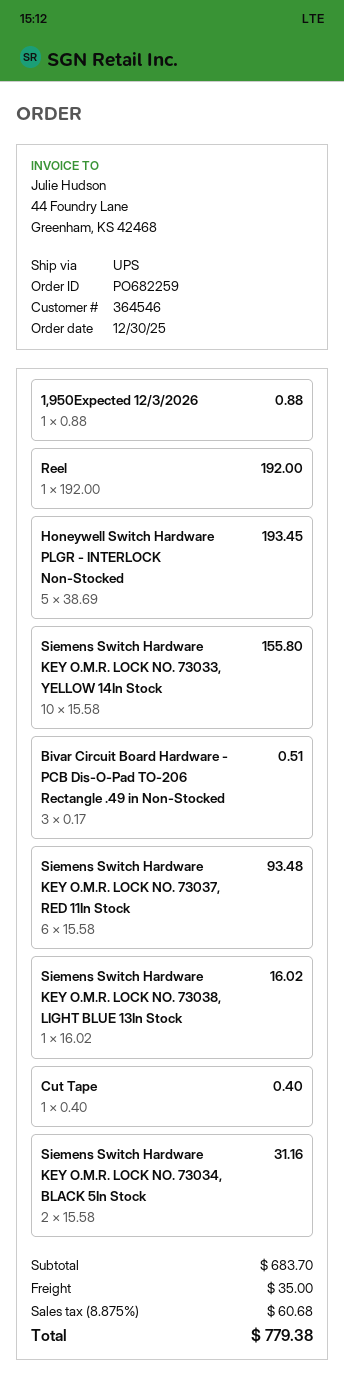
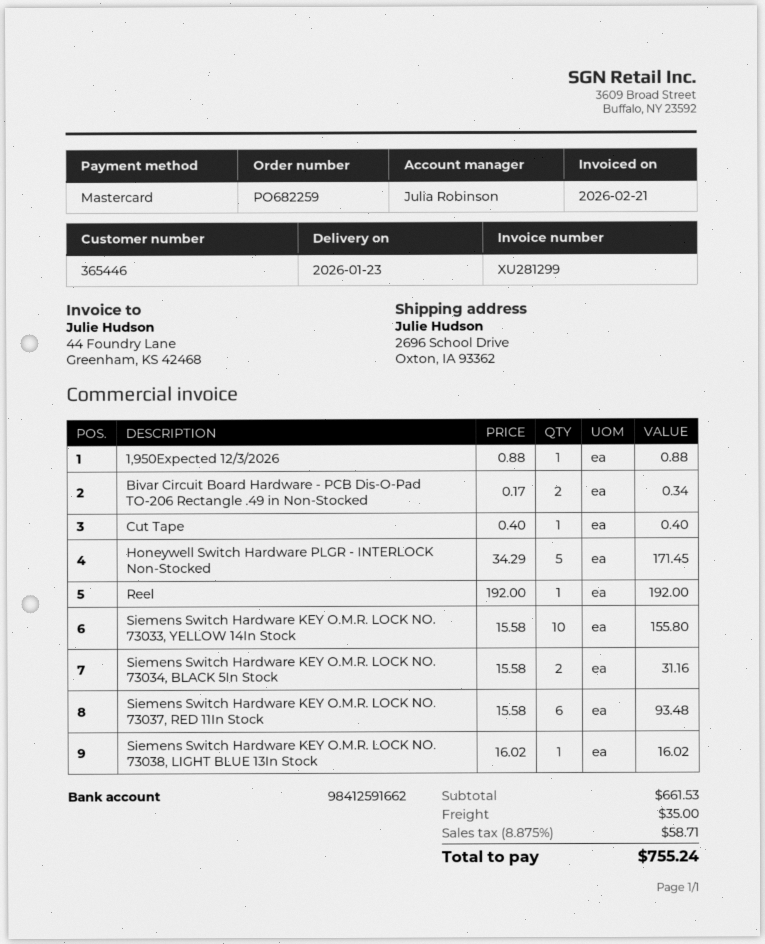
customer number: 364546 -> 365446
Honeywell Switch Hardware PLGR - INTERLOCK Non-Stocked: 5 x 38.69 = 193.45 -> 5 x 34.29 = 171.45
Bivar Circuit Board Hardware - PCB Dis-O-Pad TO-206 Rectangle .49 in Non-Stocked: 3 x 0.17 = 0.51 -> 2 x 0.17 = 0.34
subtotal: 683.70 -> 661.53
tax: 8.875% = 60.68 -> 8.875% = 58.71
total: 779.38 -> 755.24

